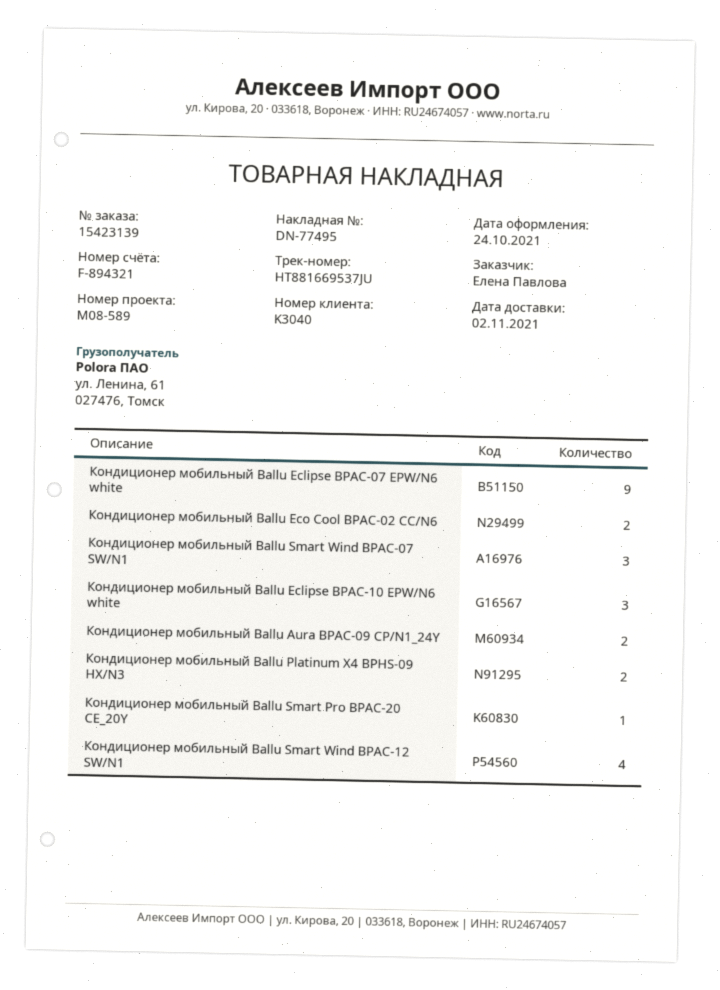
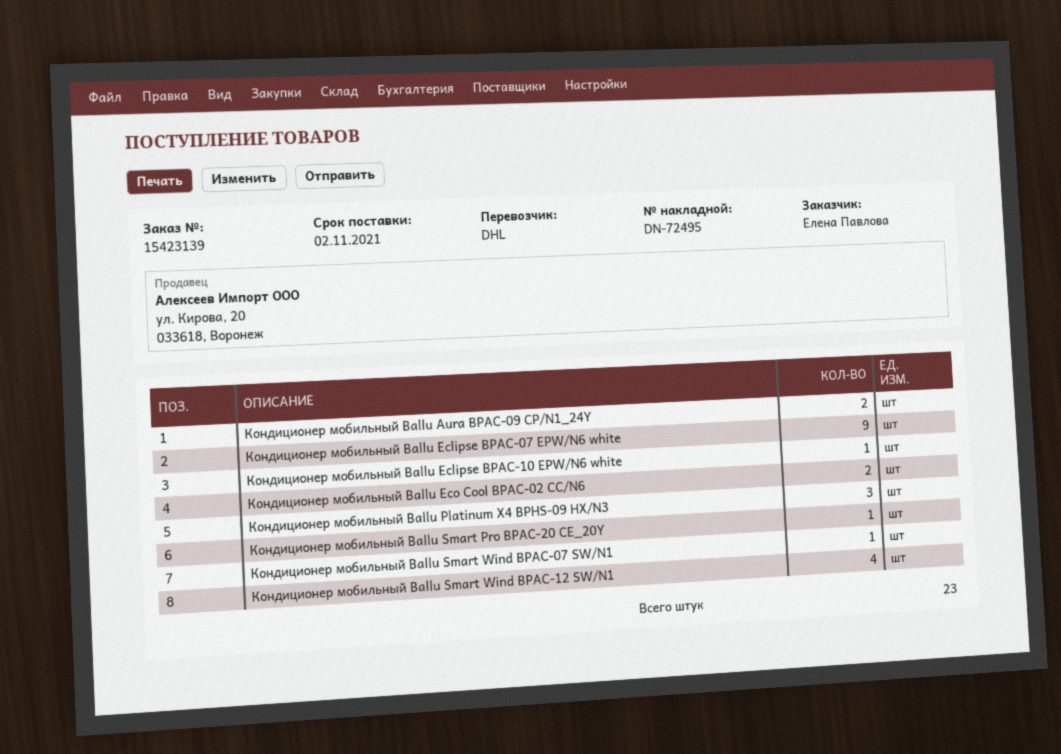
delivery note number: DN-77495 -> DN-72495
Кондиционер мобильный Ballu Smart Wind BPAC-07 SW/N1: 3 -> 1
Кондиционер мобильный Ballu Eclipse BPAC-10 EPW/N6 white: 3 -> 1
Кондиционер мобильный Ballu Platinum X4 BPHS-09 HX/N3: 2 -> 3

